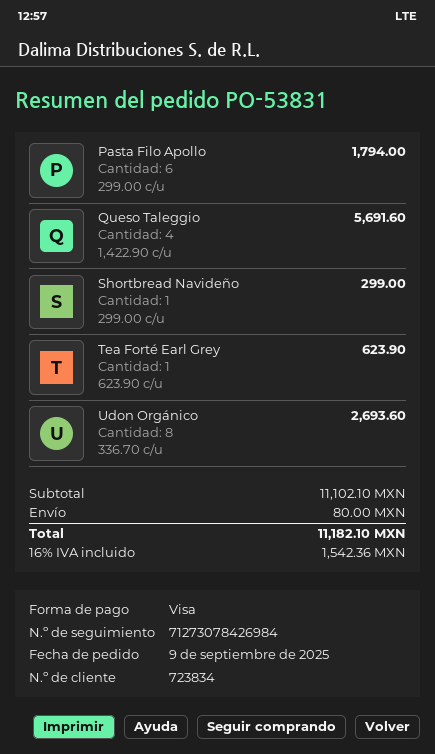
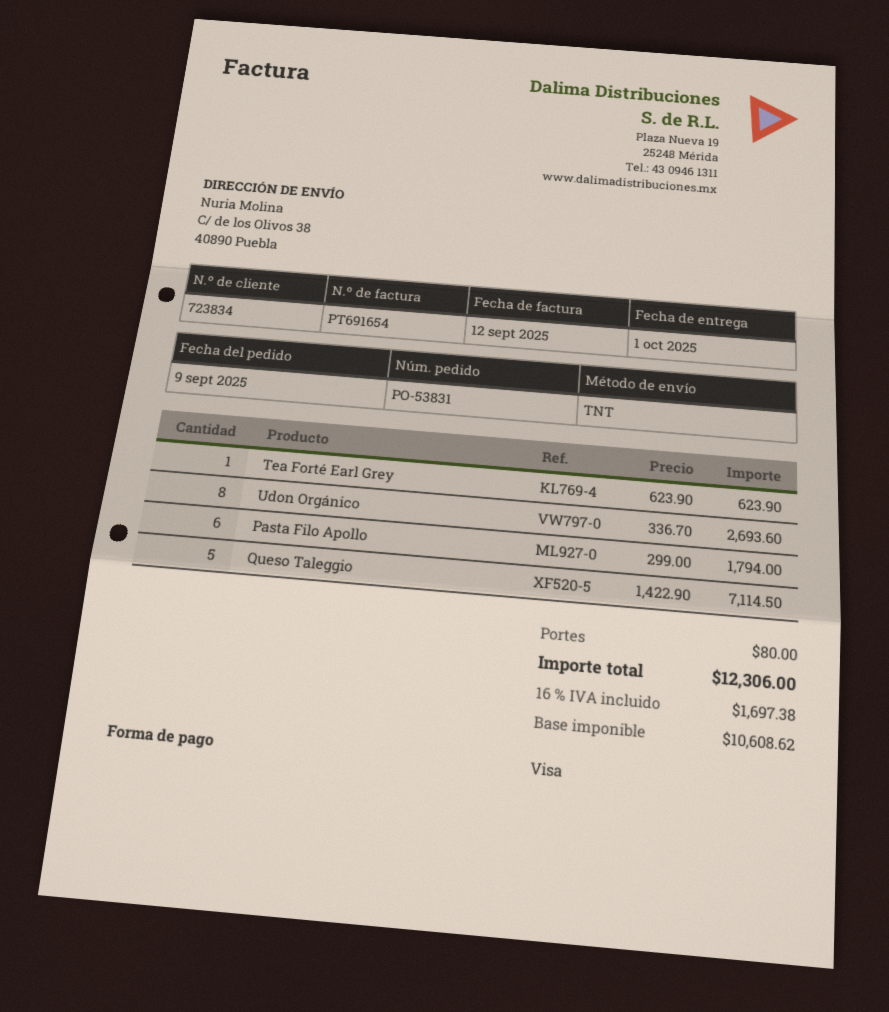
Queso Taleggio: 4 x 1422.90 = 5691.60 -> 5 x 1422.90 = 7114.50
Shortbread Navideño: 1 x 299.00 = 299.00 -> none
tax: 16% = 1542.36 -> 16% = 1697.38
total: 11182.10 -> 12306.00

